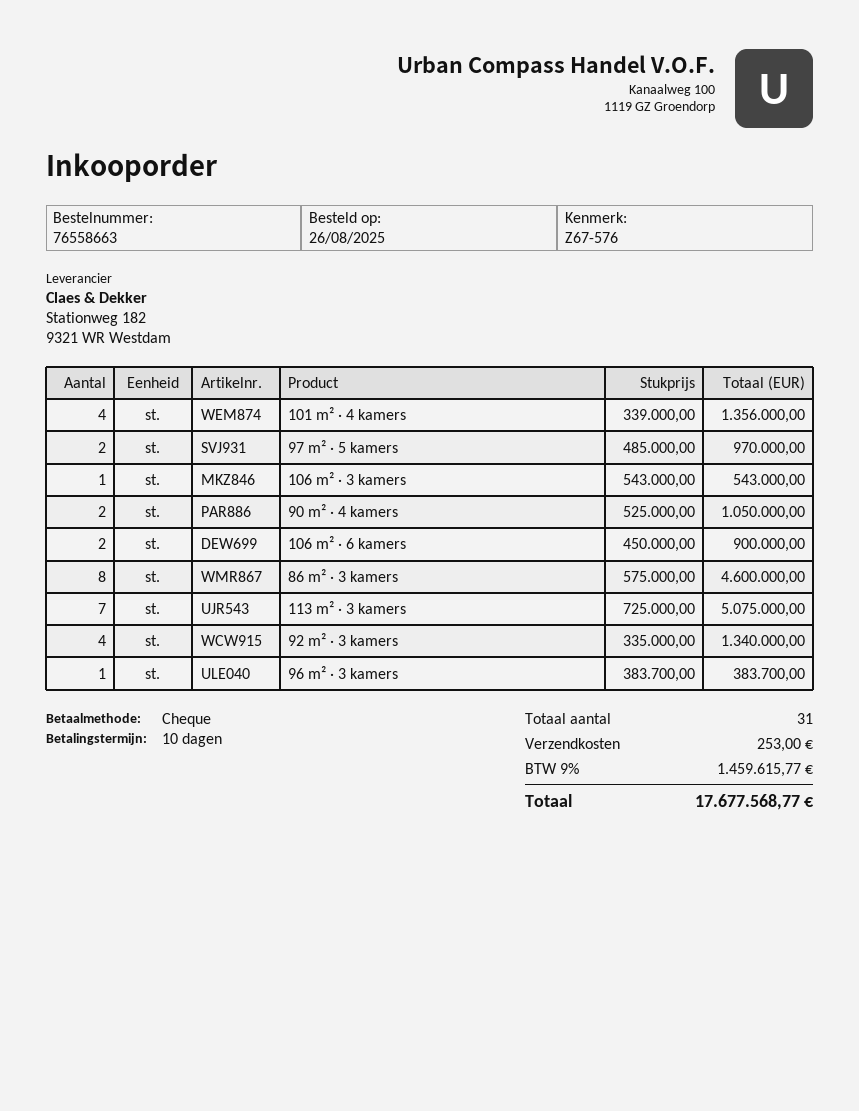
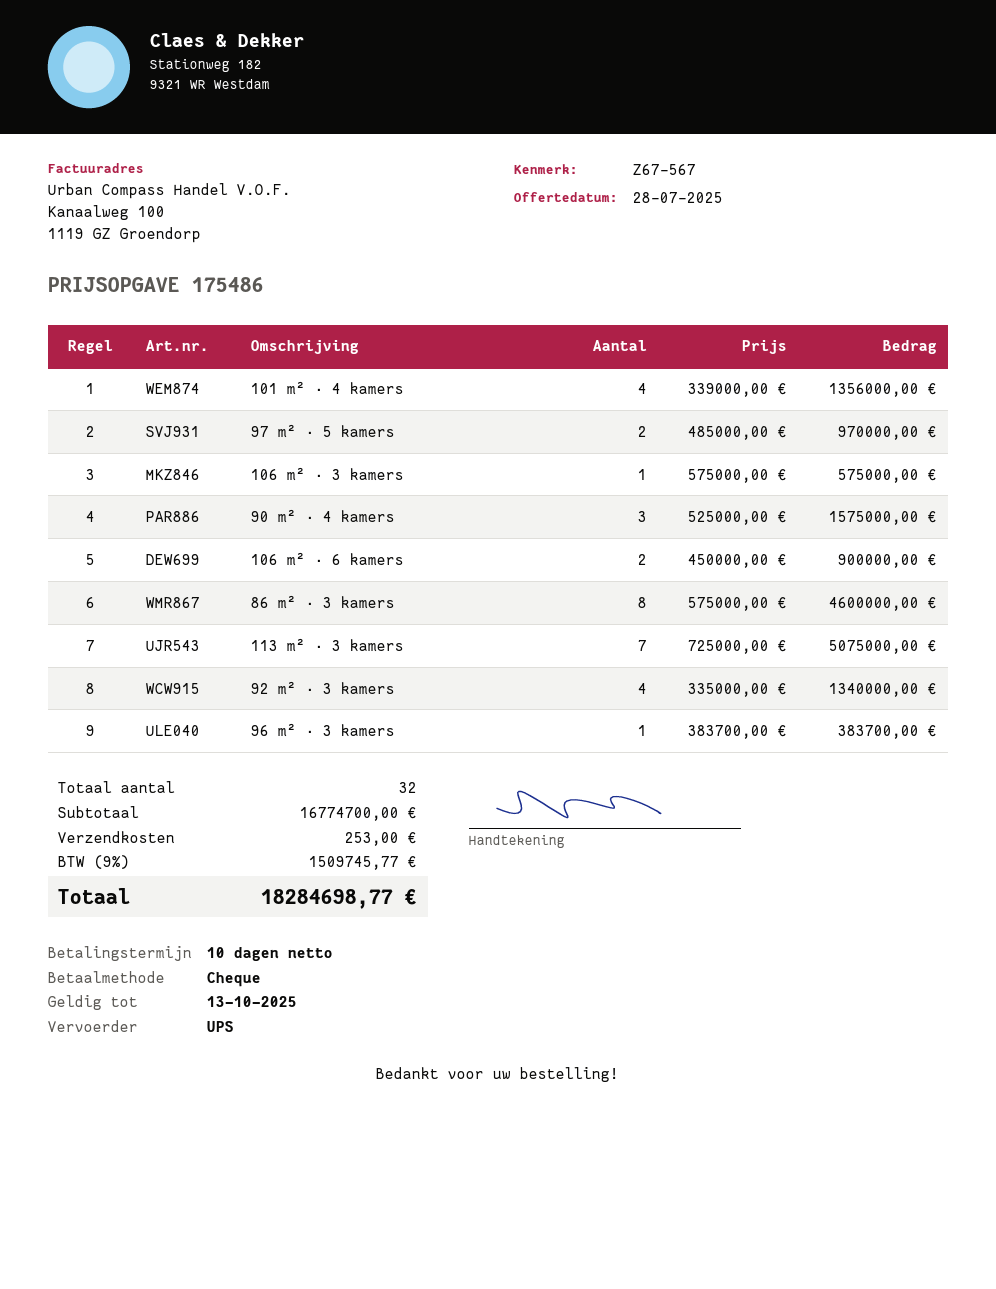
reference: Z67-576 -> Z67-567
106 m² · 3 kamers: 1 x 543000.00 = 543000.00 -> 1 x 575000.00 = 575000.00
90 m² · 4 kamers: 2 x 525000.00 = 1050000.00 -> 3 x 525000.00 = 1575000.00
total quantity: 31 -> 32
tax: 9% = 1459615.77 -> 9% = 1509745.77
total: 17677568.77 -> 18284698.77

